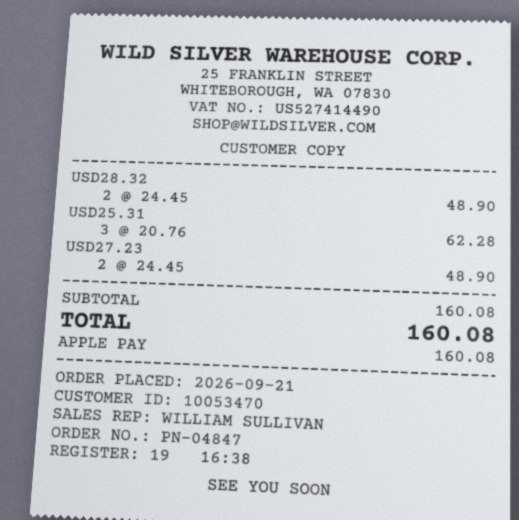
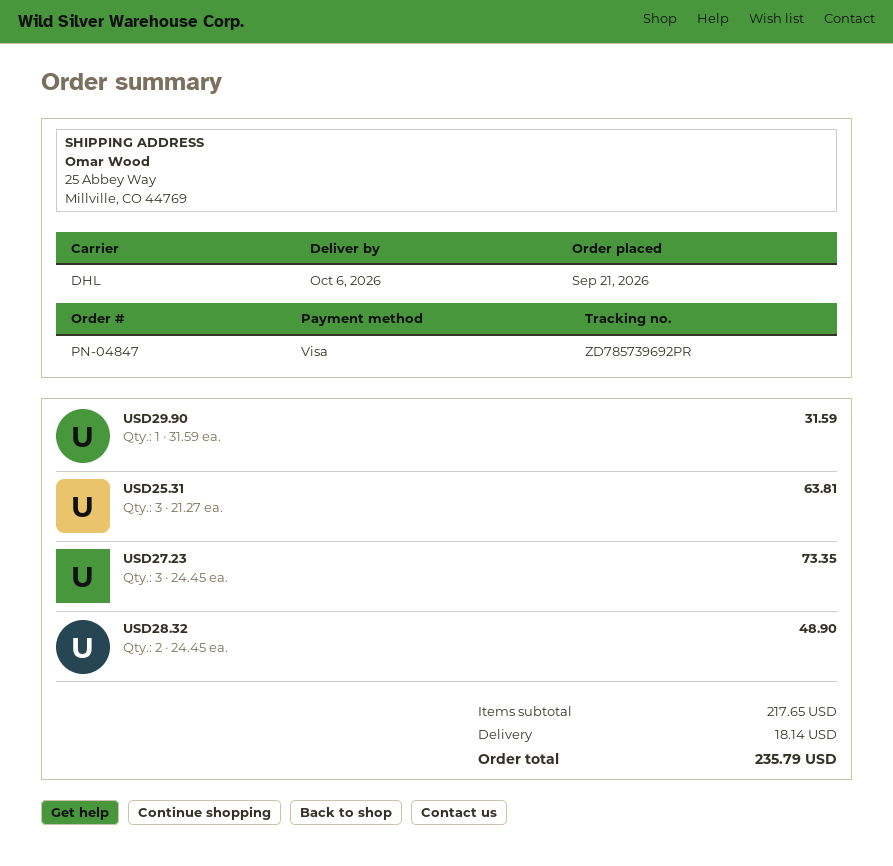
payment method: Apple Pay -> Visa
USD25.31: 3 x 20.76 = 62.28 -> 3 x 21.27 = 63.81
USD27.23: 2 x 24.45 = 48.90 -> 3 x 24.45 = 73.35
USD29.90: none -> 1 x 31.59 = 31.59
subtotal: 160.08 -> 217.65
shipping: none -> 18.14
total: 160.08 -> 235.79

